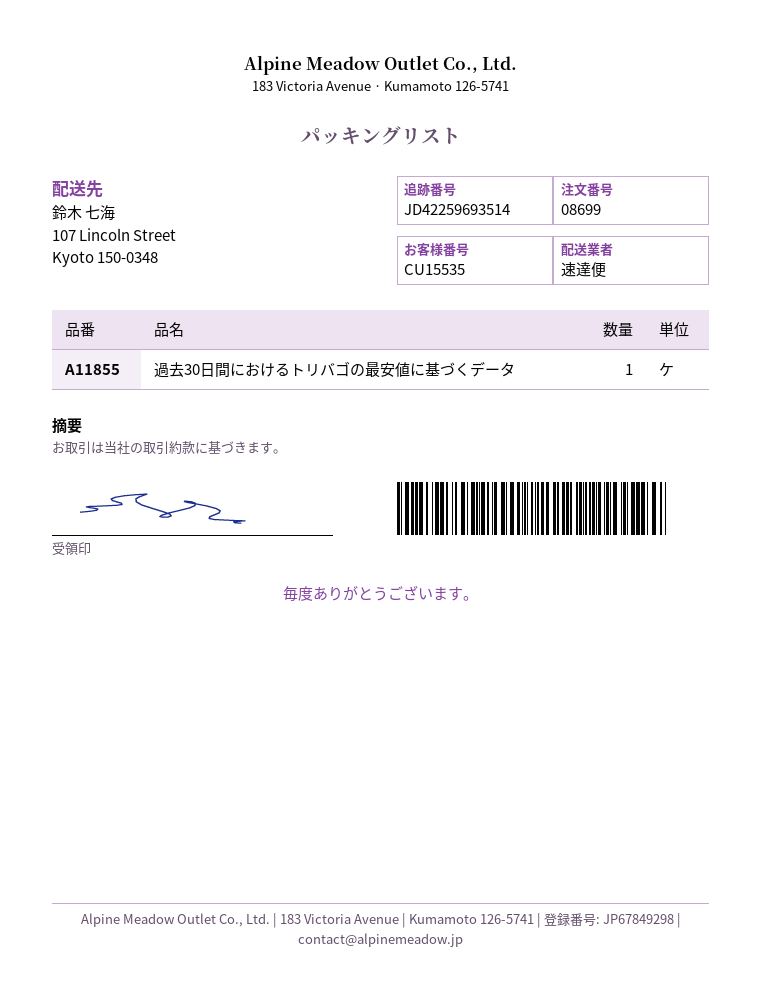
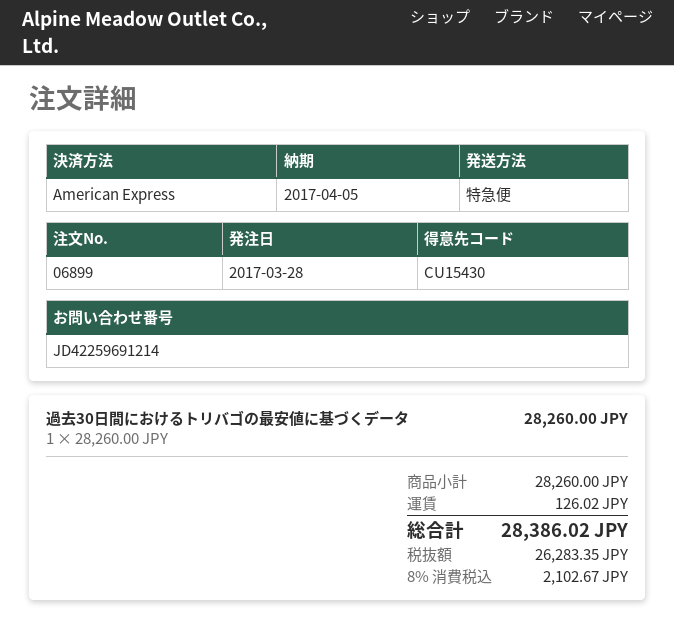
order number: 08699 -> 06899
customer number: CU15535 -> CU15430
tracking number: JD42259693514 -> JD42259691214

